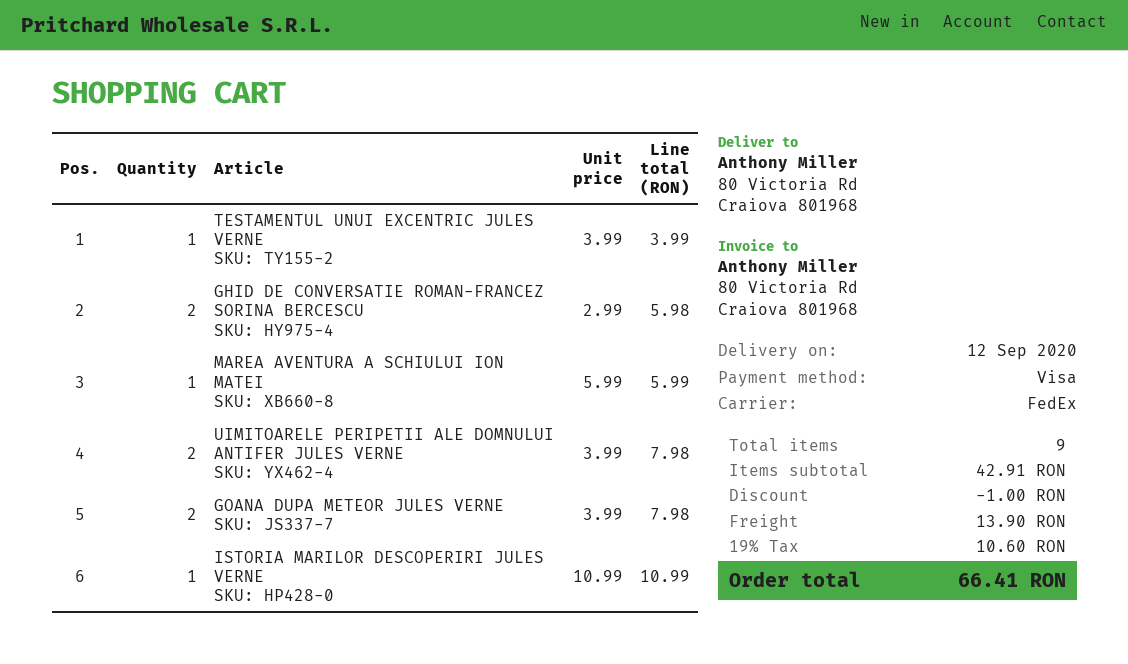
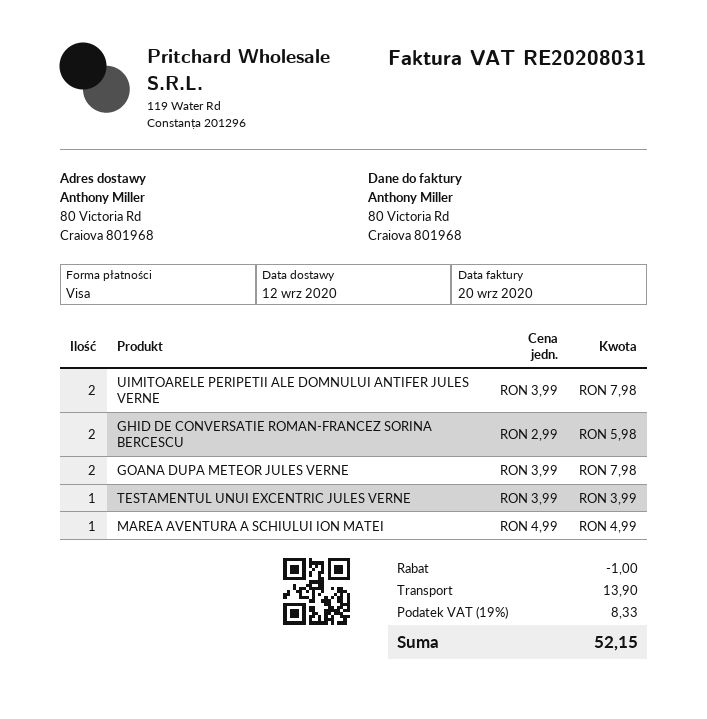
MAREA AVENTURA A SCHIULUI ION MATEI: 1 x 5.99 = 5.99 -> 1 x 4.99 = 4.99
ISTORIA MARILOR DESCOPERIRI JULES VERNE: 1 x 10.99 = 10.99 -> none
tax: 19% = 10.60 -> 19% = 8.33
total: 66.41 -> 52.15

